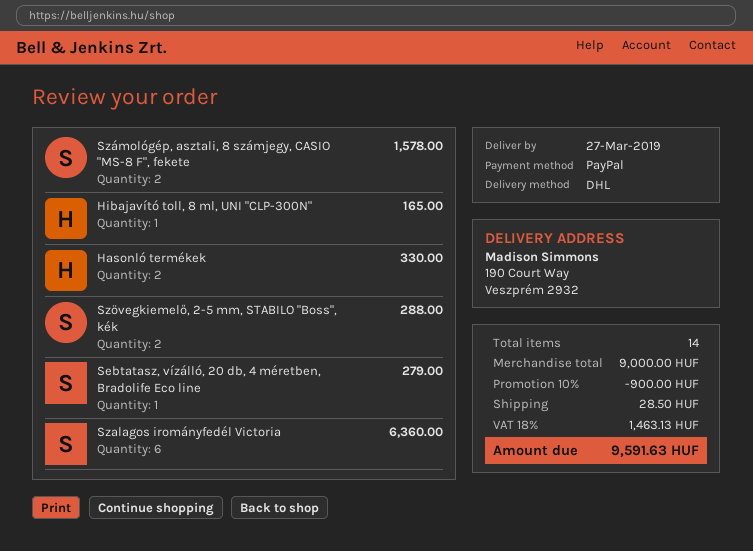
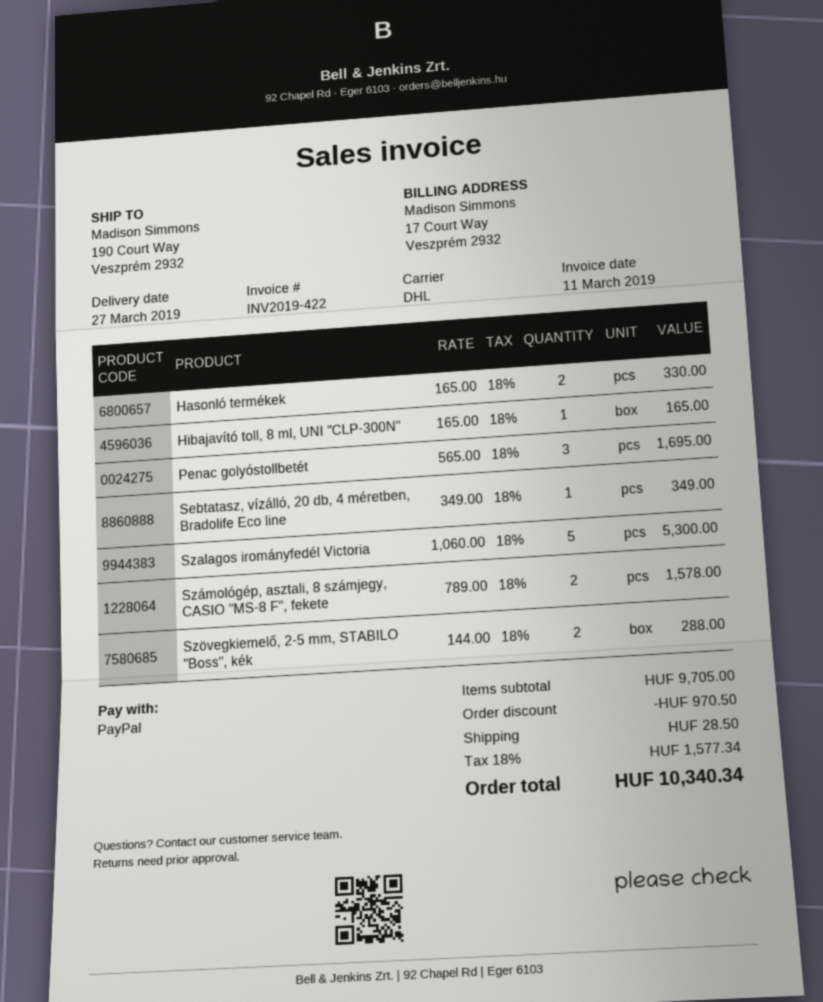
Sebtatasz, vízálló, 20 db, 4 méretben, Bradolife Eco line: 1 for 279.00 -> 1 for 349.00
Szalagos irományfedél Victoria: 6 for 6360.00 -> 5 for 5300.00
Penac golyóstollbetét: none -> 3 for 1695.00
subtotal: 9000.00 -> 9705.00
discount: 900.00 -> 970.50
tax: 18% = 1463.13 -> 18% = 1577.34
total: 9591.63 -> 10340.34

